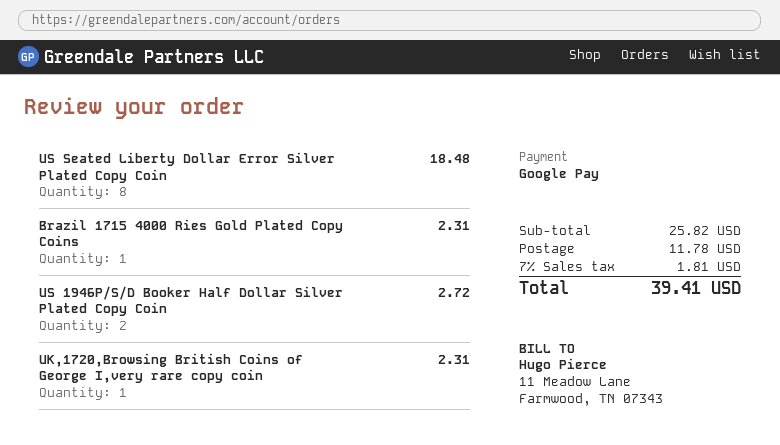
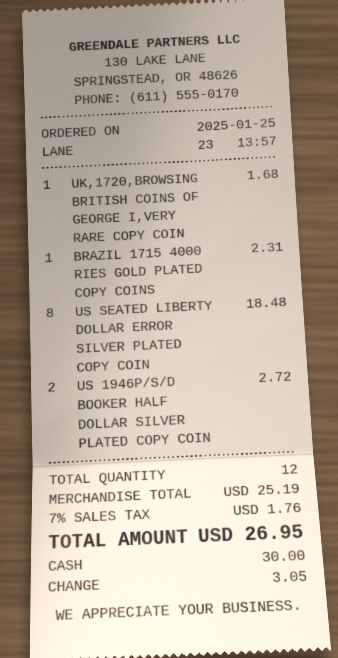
payment method: Google Pay -> cash
UK,1720,Browsing British Coins of George I,very rare copy coin: 1 for 2.31 -> 1 for 1.68
subtotal: 25.82 -> 25.19
shipping: 11.78 -> none
tax: 7% = 1.81 -> 7% = 1.76
total: 39.41 -> 26.95

